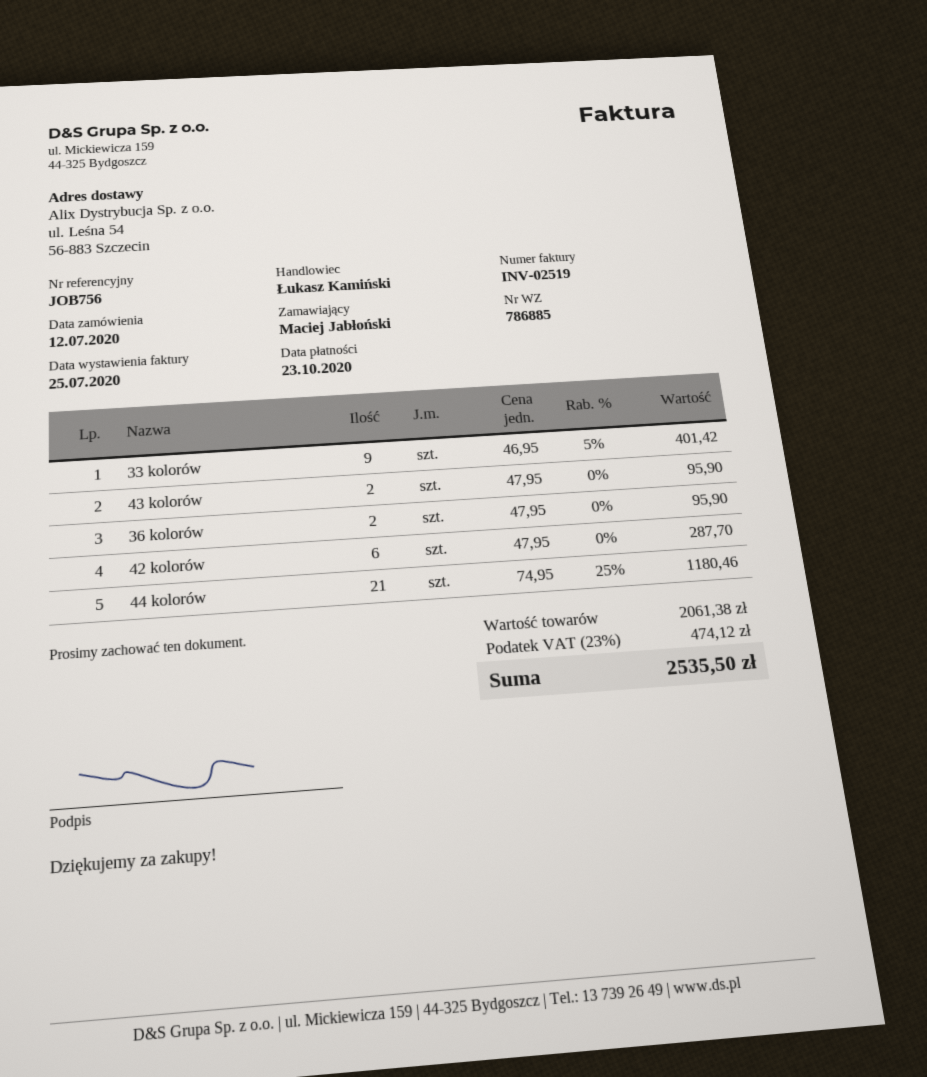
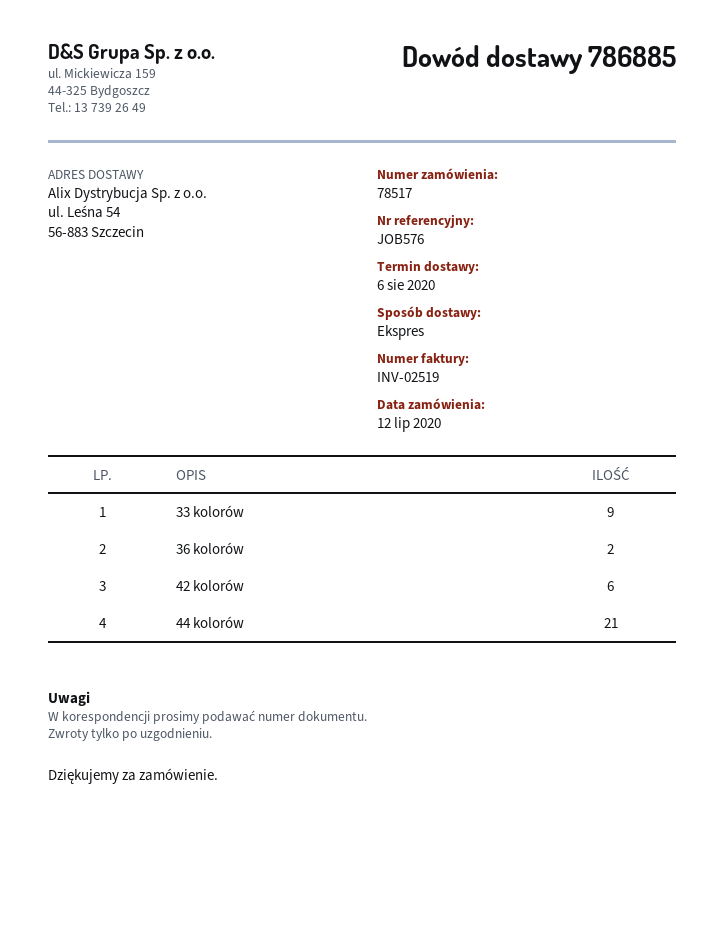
reference: JOB756 -> JOB576
43 kolorów: 2 -> none

